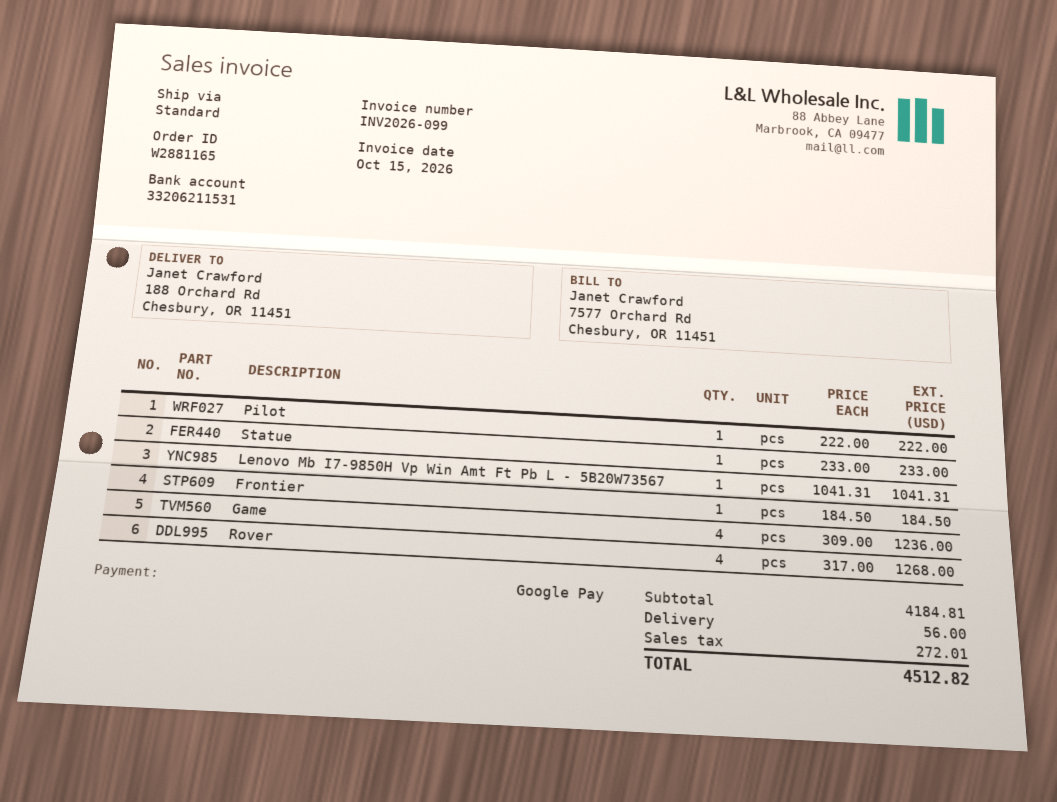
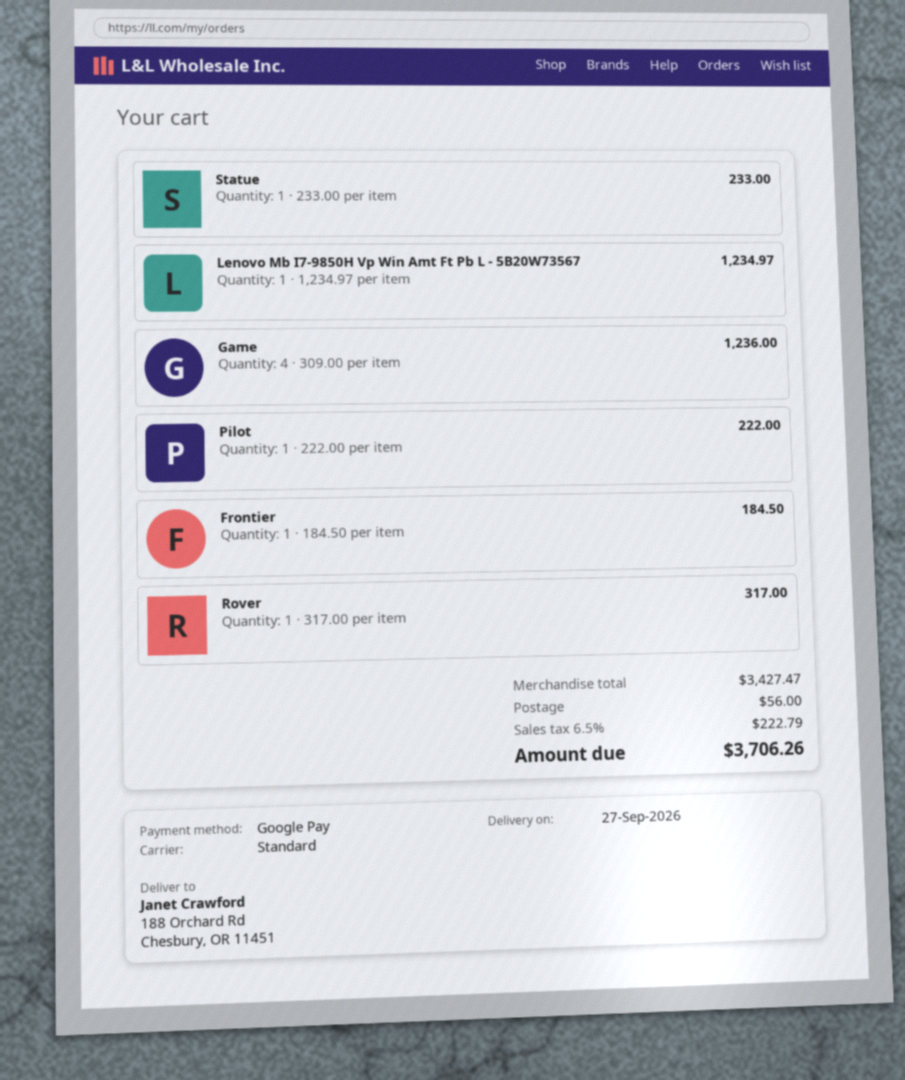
Lenovo Mb I7-9850H Vp Win Amt Ft Pb L - 5B20W73567: 1 x 1041.31 = 1041.31 -> 1 x 1234.97 = 1234.97
Rover: 4 x 317.00 = 1268.00 -> 1 x 317.00 = 317.00
subtotal: 4184.81 -> 3427.47
tax: 272.01 -> 222.79
total: 4512.82 -> 3706.26

